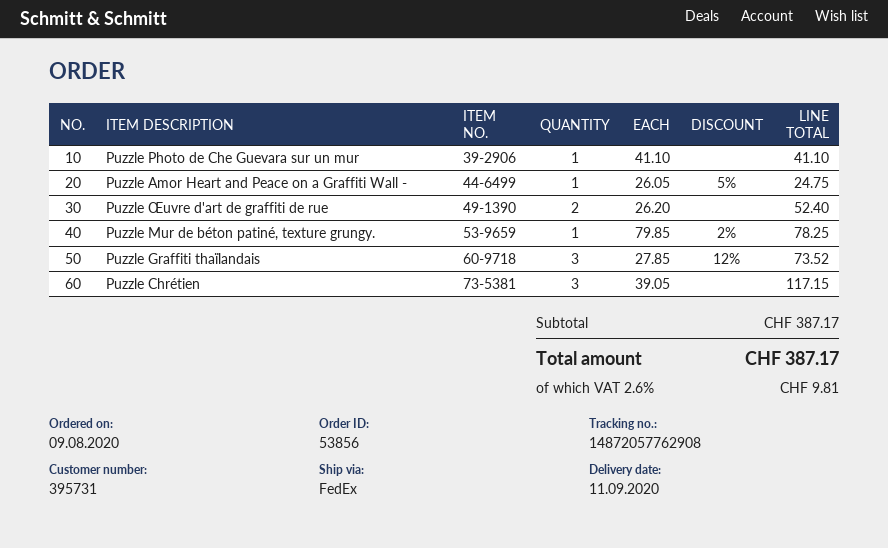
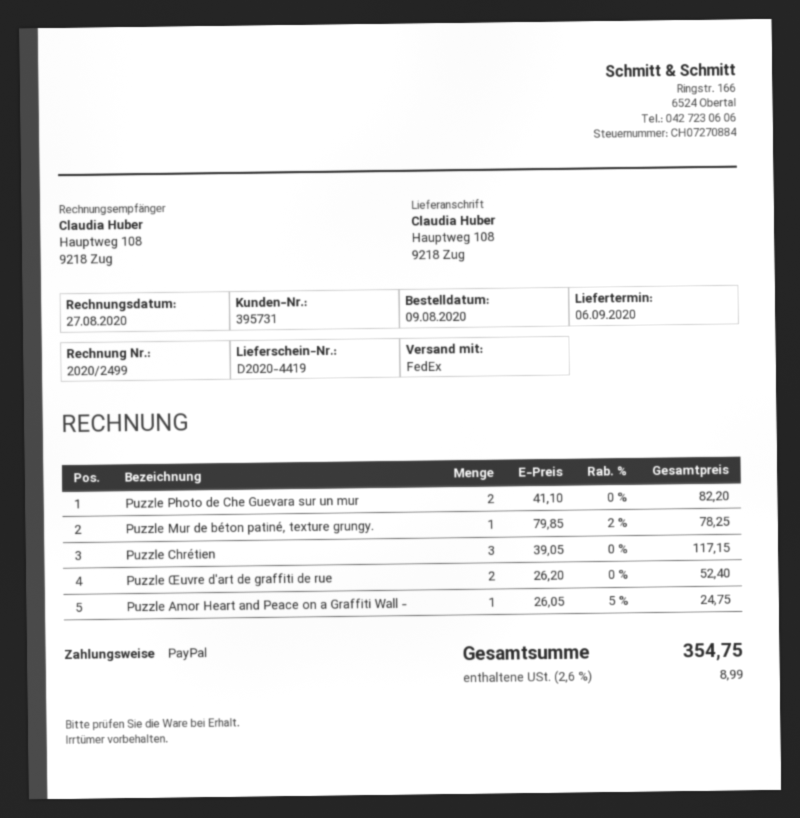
delivery date: 2020-09-11 -> 2020-09-06
Puzzle Photo de Che Guevara sur un mur: 1 x 41.10 = 41.10 -> 2 x 41.10 = 82.20
Puzzle Graffiti thaïlandais: 3 x 27.85 - 12% = 73.52 -> none
tax: 2.6% = 9.81 -> 2.6% = 8.99
total: 387.17 -> 354.75

